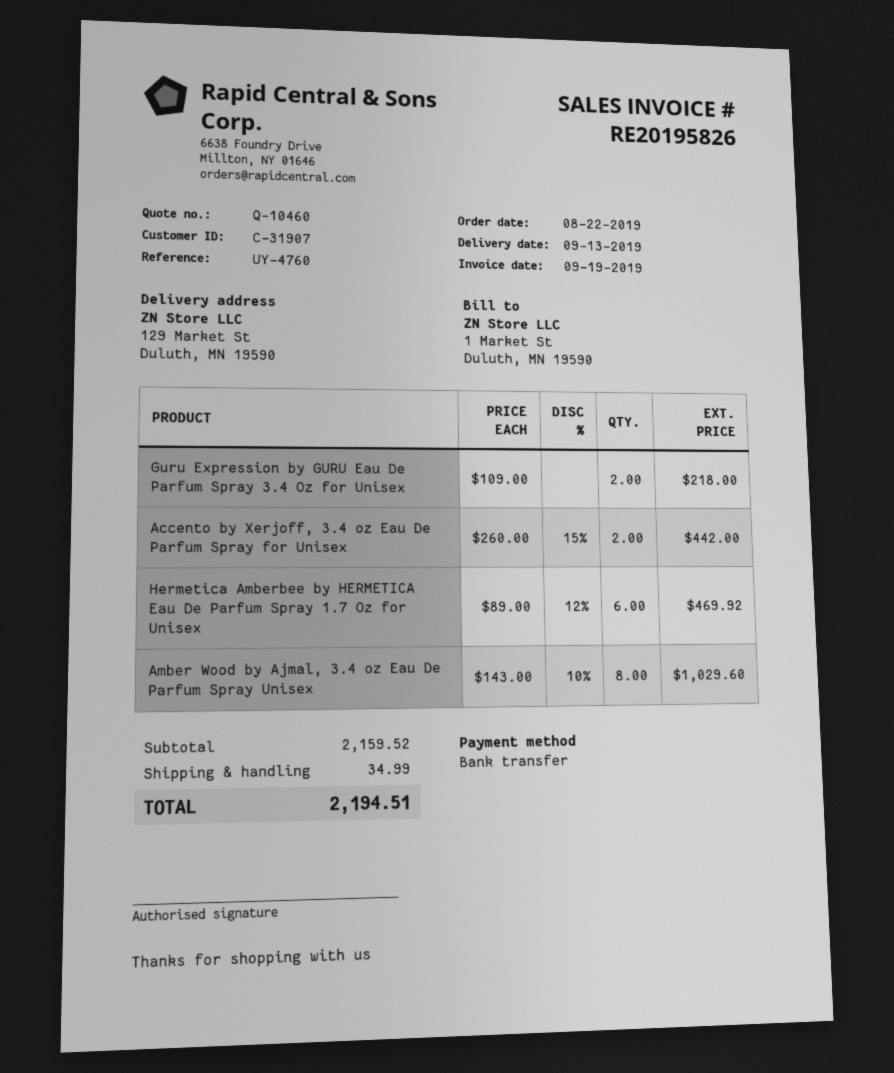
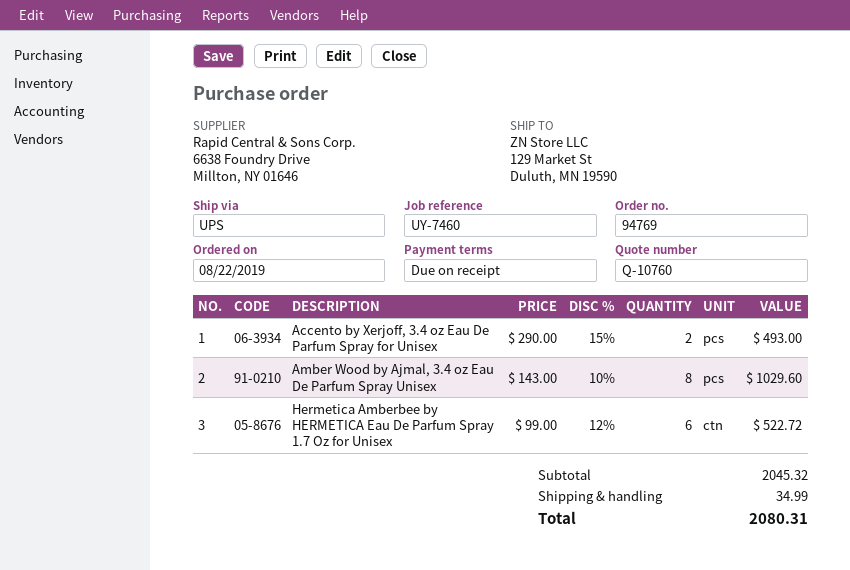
quote number: Q-10460 -> Q-10760
reference: UY-4760 -> UY-7460
Guru Expression by GURU Eau De Parfum Spray 3.4 Oz for Unisex: 2 x 109.00 = 218.00 -> none
Accento by Xerjoff, 3.4 oz Eau De Parfum Spray for Unisex: 2 x 260.00 - 15% = 442.00 -> 2 x 290.00 - 15% = 493.00
Hermetica Amberbee by HERMETICA Eau De Parfum Spray 1.7 Oz for Unisex: 6 x 89.00 - 12% = 469.92 -> 6 x 99.00 - 12% = 522.72
subtotal: 2159.52 -> 2045.32
total: 2194.51 -> 2080.31

